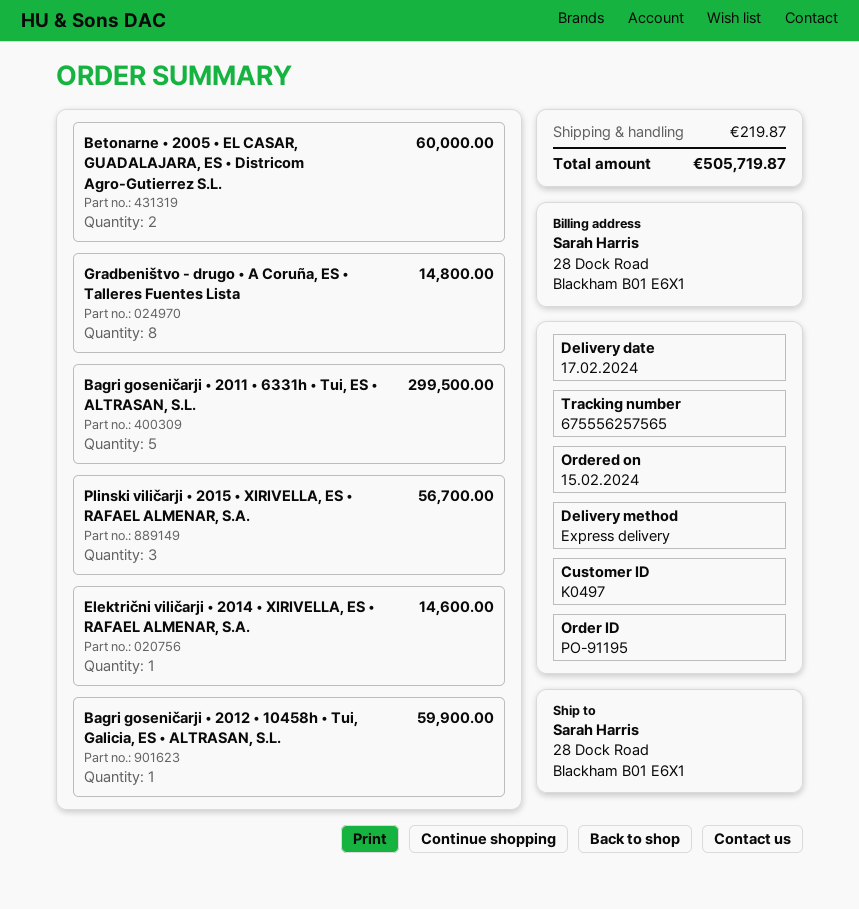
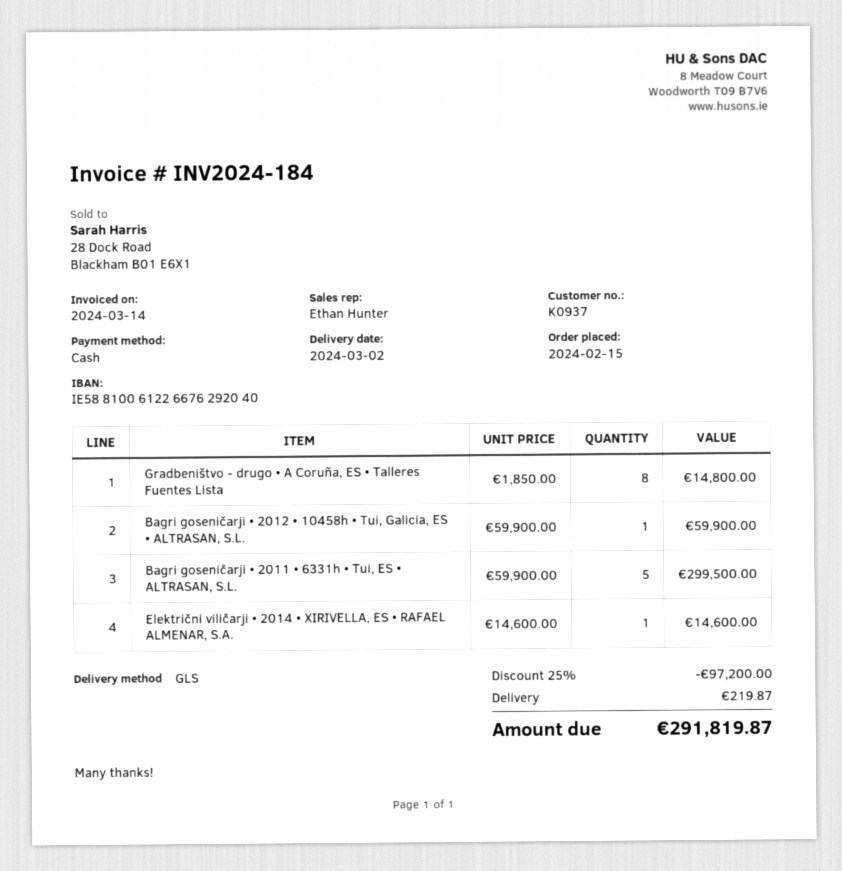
delivery date: 2024-02-17 -> 2024-03-02
customer number: K0497 -> K0937
shipping method: express -> GLS
Betonarne • 2005 • EL CASAR, GUADALAJARA, ES • Districom Agro-Gutierrez S.L.: 2 for 60000.00 -> none
Plinski viličarji • 2015 • XIRIVELLA, ES • RAFAEL ALMENAR, S.A.: 3 for 56700.00 -> none
discount: none -> 25% = 97200.00
total: 505719.87 -> 291819.87

